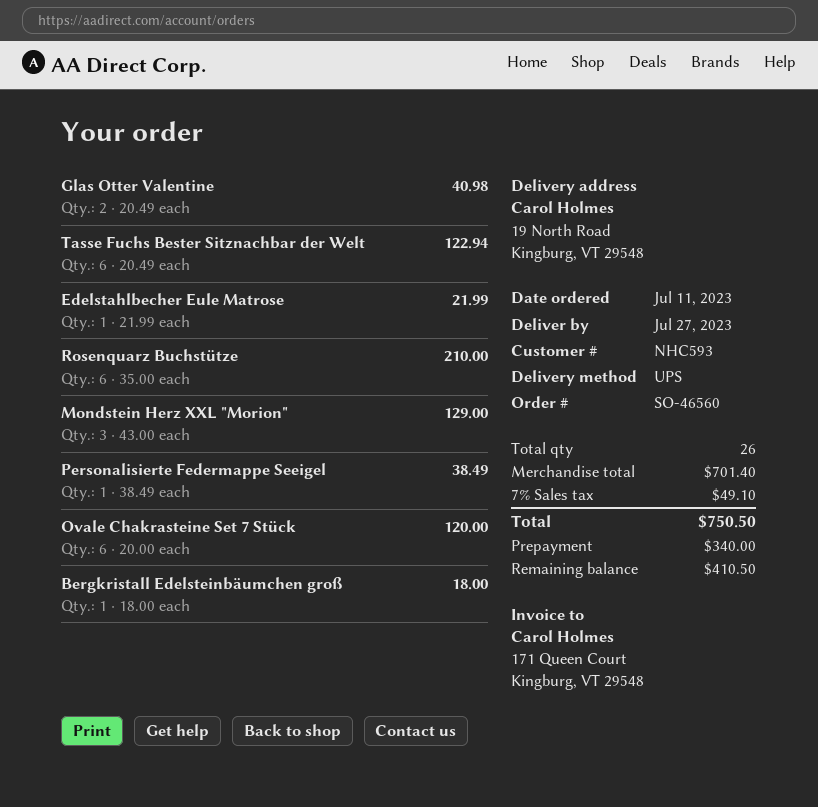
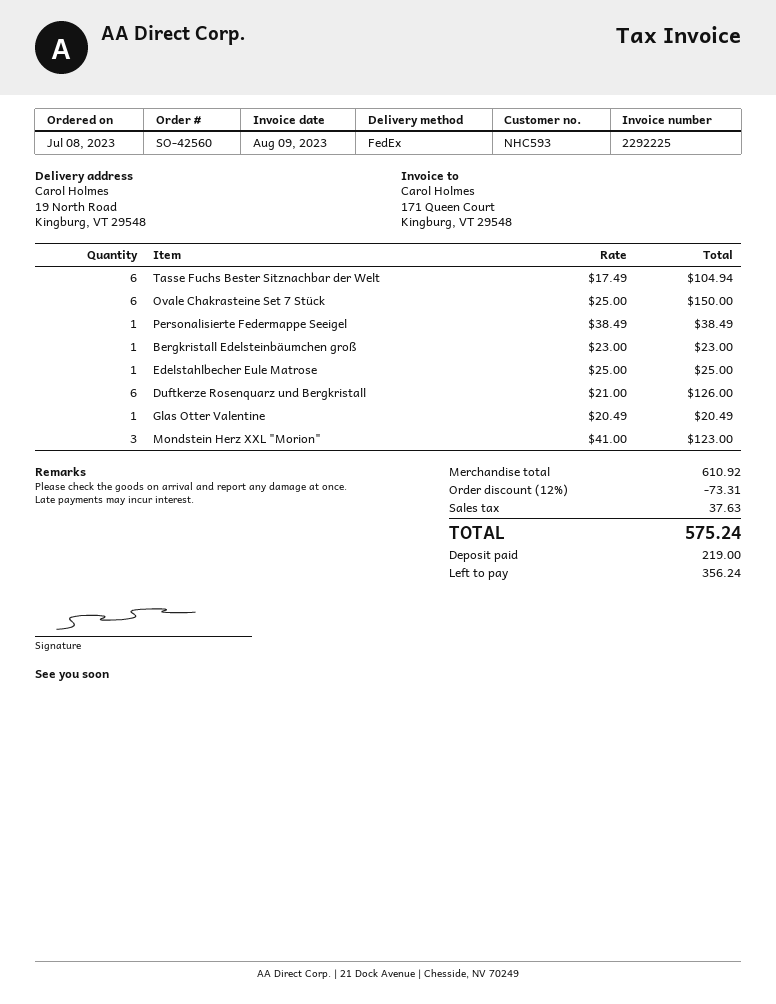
order number: SO-46560 -> SO-42560
order date: 2023-07-11 -> 2023-07-08
shipping method: UPS -> FedEx
Glas Otter Valentine: 2 x 20.49 = 40.98 -> 1 x 20.49 = 20.49
Tasse Fuchs Bester Sitznachbar der Welt: 6 x 20.49 = 122.94 -> 6 x 17.49 = 104.94
Edelstahlbecher Eule Matrose: 1 x 21.99 = 21.99 -> 1 x 25.00 = 25.00
Rosenquarz Buchstütze: 6 x 35.00 = 210.00 -> none
Mondstein Herz XXL "Morion": 3 x 43.00 = 129.00 -> 3 x 41.00 = 123.00
Ovale Chakrasteine Set 7 Stück: 6 x 20.00 = 120.00 -> 6 x 25.00 = 150.00
Bergkristall Edelsteinbäumchen groß: 1 x 18.00 = 18.00 -> 1 x 23.00 = 23.00
Duftkerze Rosenquarz und Bergkristall: none -> 6 x 21.00 = 126.00
subtotal: 701.40 -> 610.92
discount: none -> 12% = 73.31
tax: 49.10 -> 37.63
total: 750.50 -> 575.24
deposit: 340.00 -> 219.00
balance: 410.50 -> 356.24

